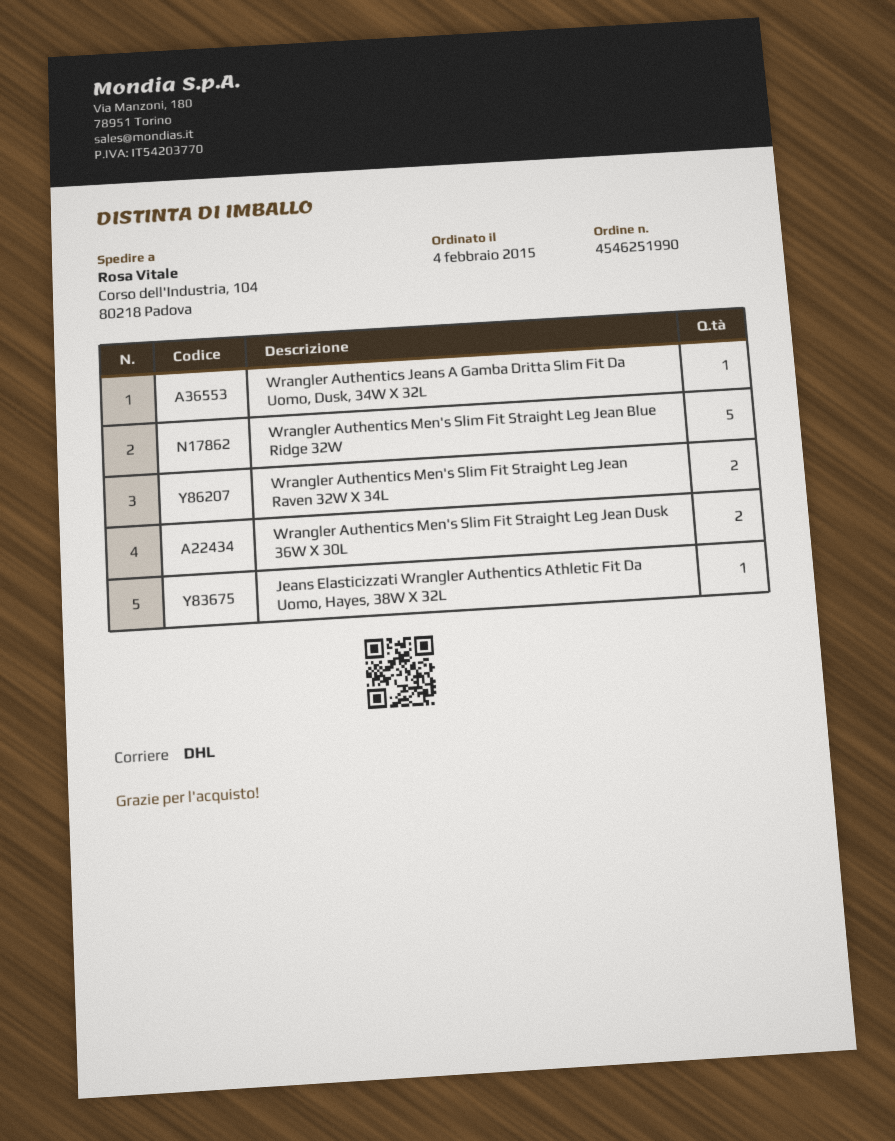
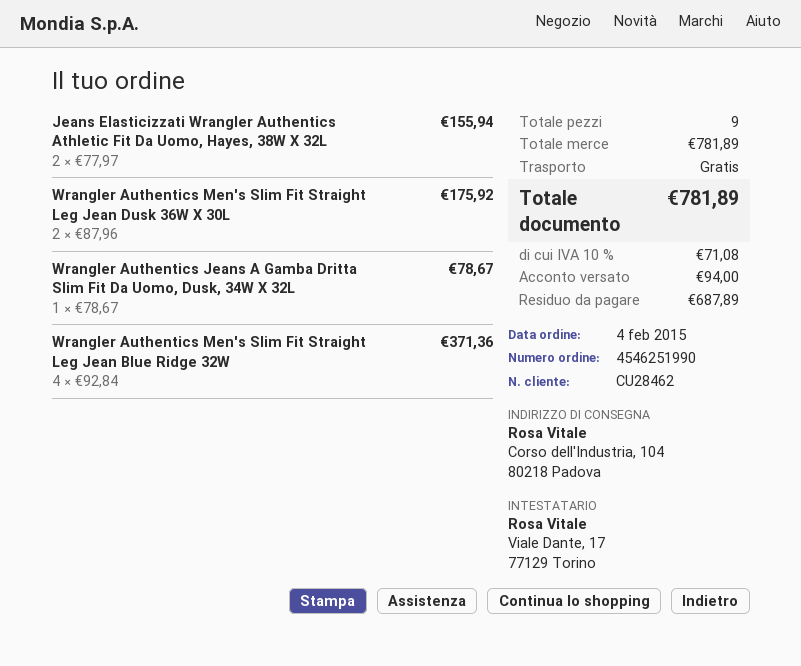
Wrangler Authentics Men's Slim Fit Straight Leg Jean Blue Ridge 32W: 5 -> 4
Wrangler Authentics Men's Slim Fit Straight Leg Jean Raven 32W X 34L: 2 -> none
Jeans Elasticizzati Wrangler Authentics Athletic Fit Da Uomo, Hayes, 38W X 32L: 1 -> 2

